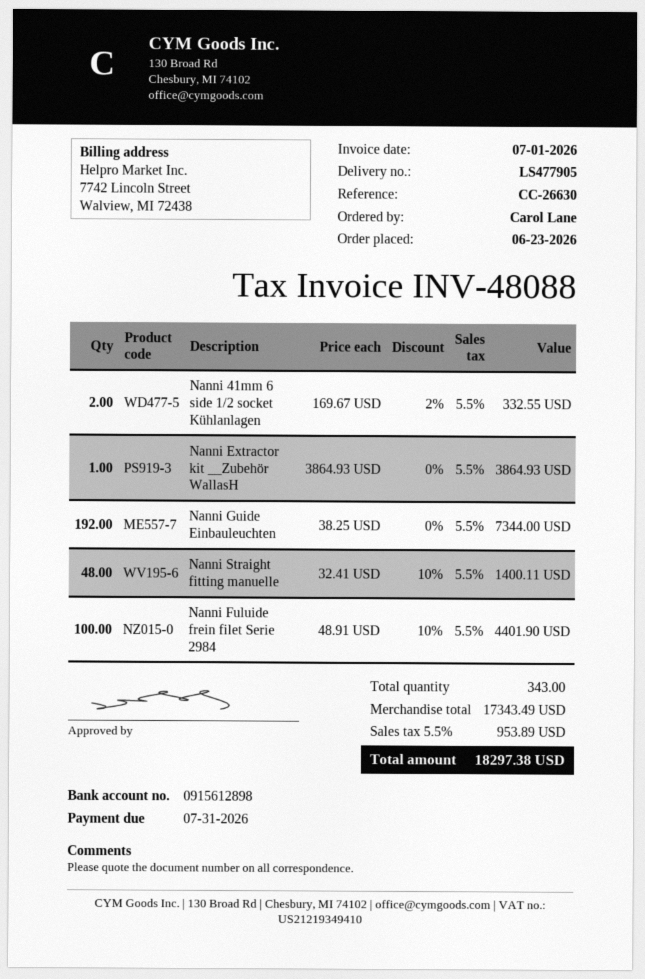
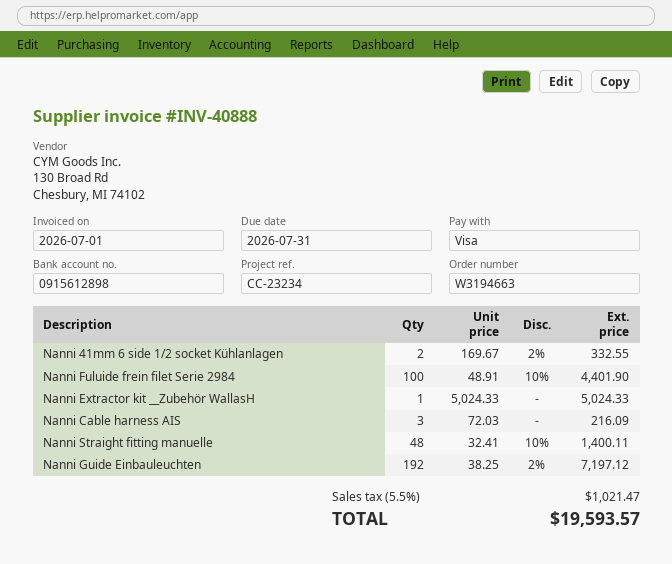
invoice number: INV-48088 -> INV-40888
reference: CC-26630 -> CC-23234
Nanni Extractor kit __Zubehör WallasH: 1 x 3864.93 = 3864.93 -> 1 x 5024.33 = 5024.33
Nanni Guide Einbauleuchten: 192 x 38.25 = 7344.00 -> 192 x 38.25 - 2% = 7197.12
Nanni Cable harness AIS: none -> 3 x 72.03 = 216.09
tax: 5.5% = 953.89 -> 5.5% = 1021.47
total: 18297.38 -> 19593.57

